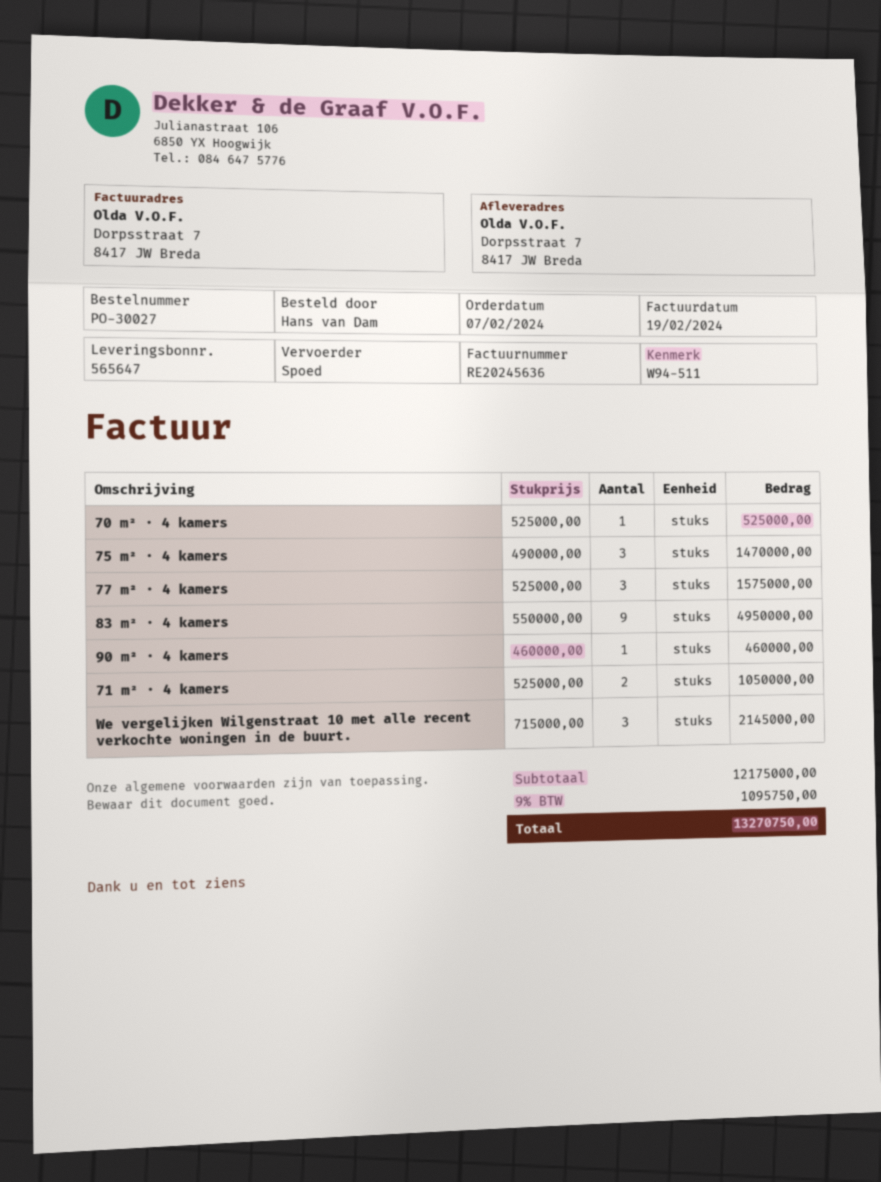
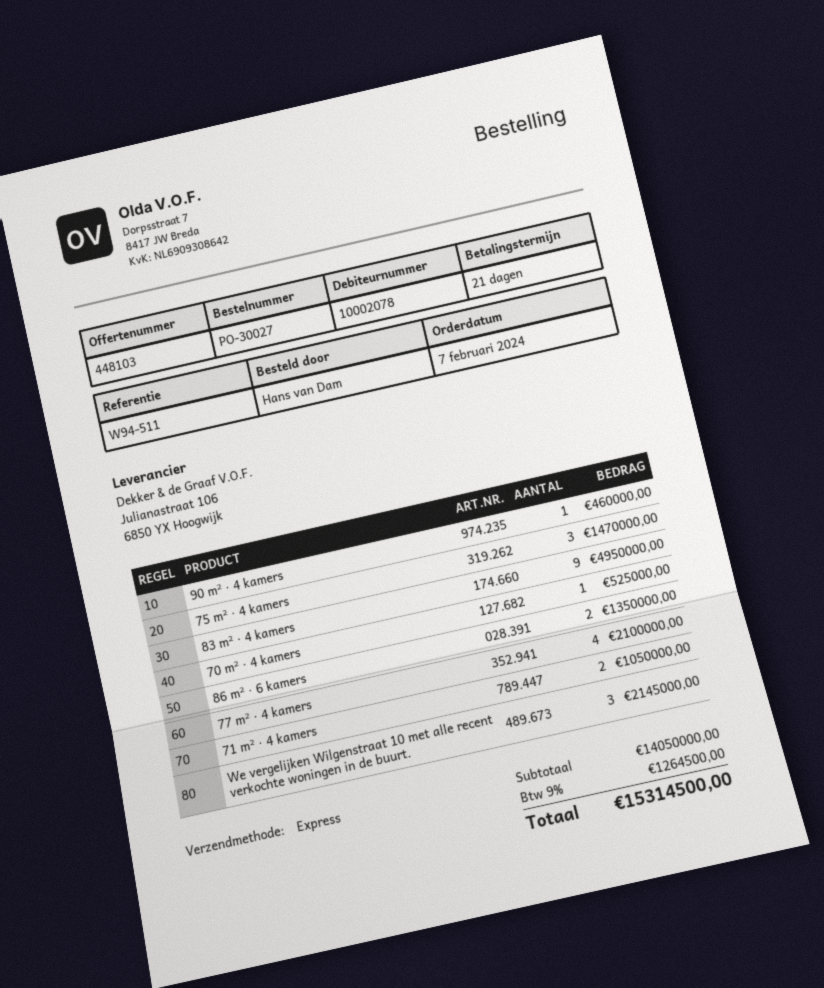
77 m² · 4 kamers: 3 for 1575000.00 -> 4 for 2100000.00
86 m² · 6 kamers: none -> 2 for 1350000.00
subtotal: 12175000.00 -> 14050000.00
tax: 9% = 1095750.00 -> 9% = 1264500.00
total: 13270750.00 -> 15314500.00

